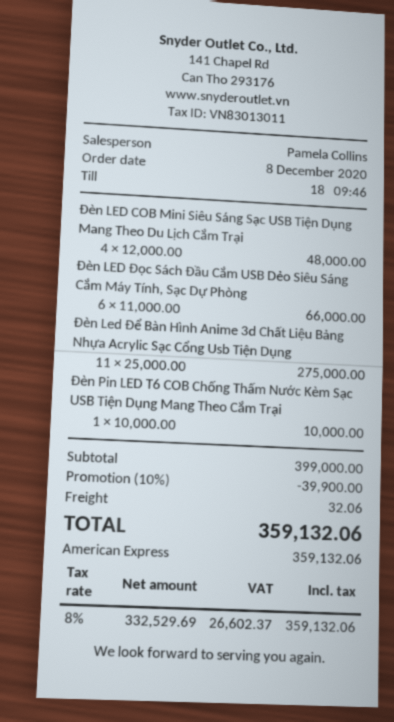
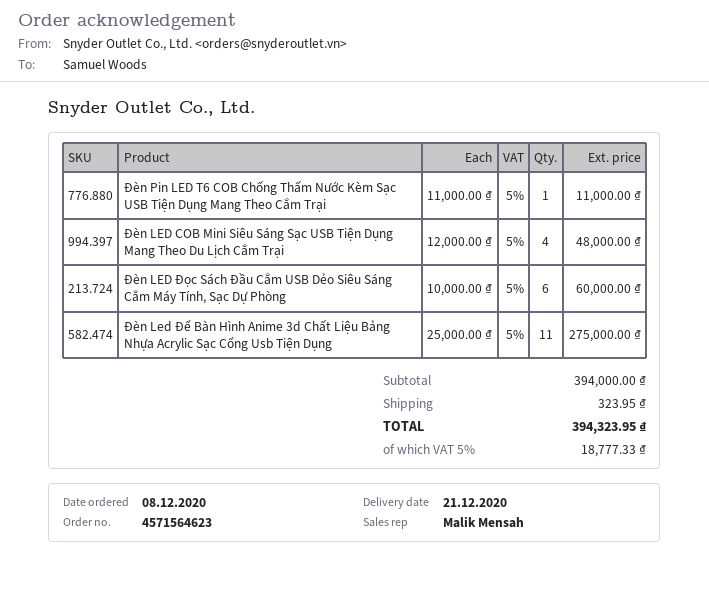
sales rep: Pamela Collins -> Malik Mensah
Đèn LED Đọc Sách Đầu Cắm USB Dẻo Siêu Sáng Cắm Máy Tính, Sạc Dự Phòng: 6 x 11000.00 = 66000.00 -> 6 x 10000.00 = 60000.00
Đèn Pin LED T6 COB Chống Thấm Nước Kèm Sạc USB Tiện Dụng Mang Theo Cắm Trại: 1 x 10000.00 = 10000.00 -> 1 x 11000.00 = 11000.00
subtotal: 399000.00 -> 394000.00
discount: 10% = 39900.00 -> none
shipping: 32.06 -> 323.95
tax: 8% = 26602.37 -> 5% = 18777.33
total: 359132.06 -> 394323.95

